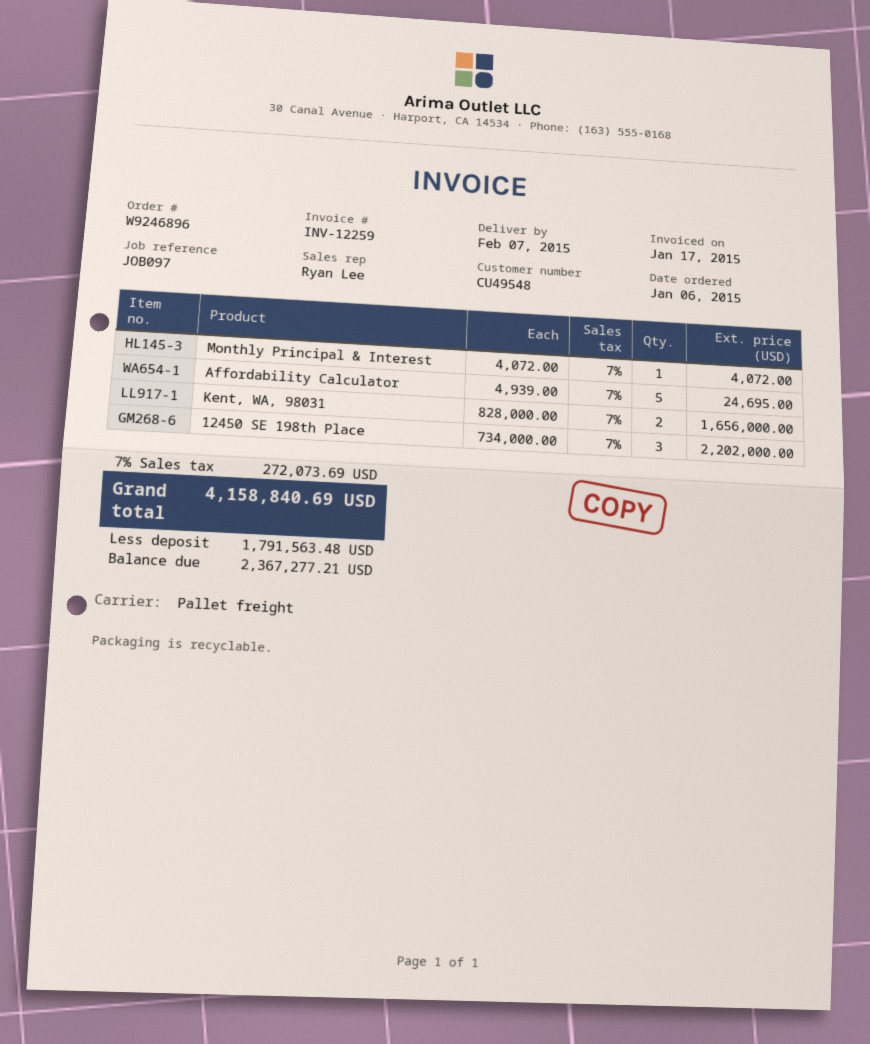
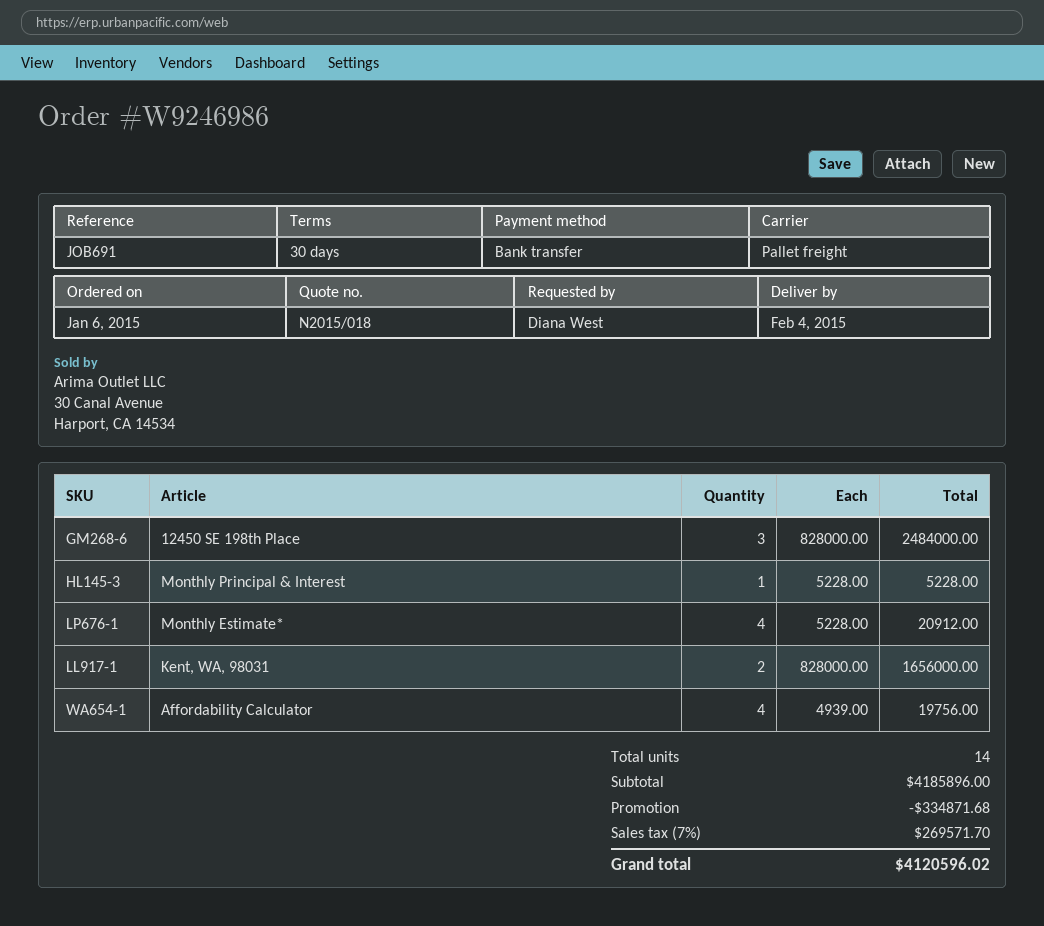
order number: W9246896 -> W9246986
delivery date: 2015-02-07 -> 2015-02-04
reference: JOB097 -> JOB691
Monthly Principal & Interest: 1 x 4072.00 = 4072.00 -> 1 x 5228.00 = 5228.00
Affordability Calculator: 5 x 4939.00 = 24695.00 -> 4 x 4939.00 = 19756.00
12450 SE 198th Place: 3 x 734000.00 = 2202000.00 -> 3 x 828000.00 = 2484000.00
Monthly Estimate*: none -> 4 x 5228.00 = 20912.00
discount: none -> 334871.68
tax: 7% = 272073.69 -> 7% = 269571.70
total: 4158840.69 -> 4120596.02

